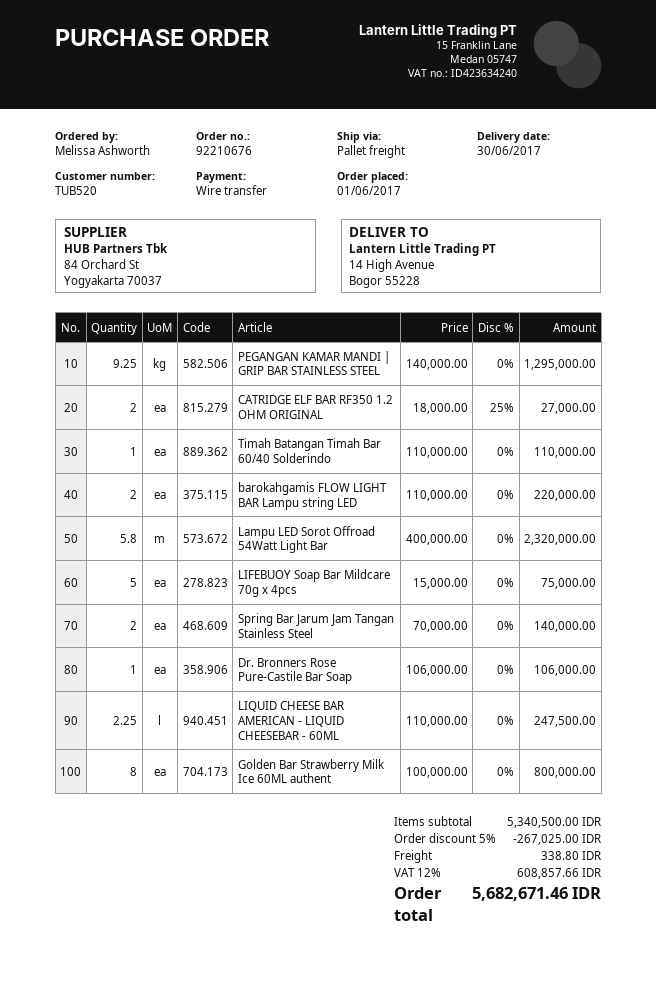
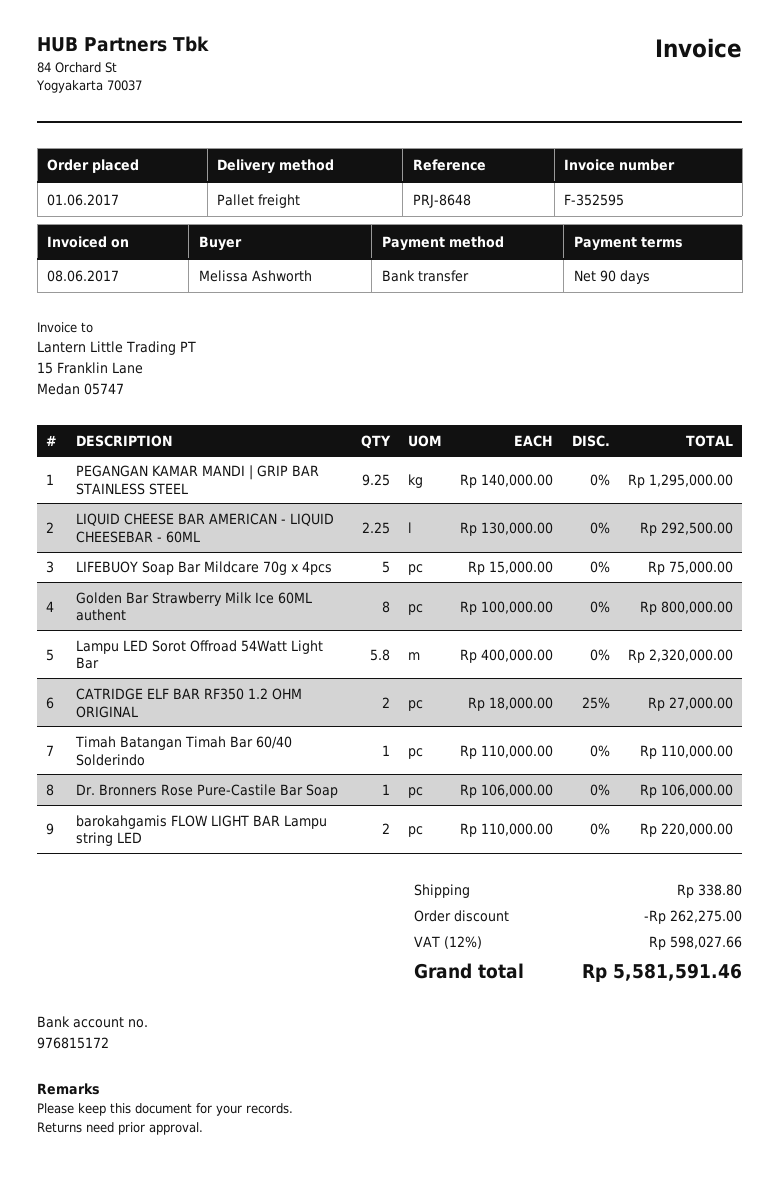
Spring Bar Jarum Jam Tangan Stainless Steel: 2 x 70000.00 = 140000.00 -> none
LIQUID CHEESE BAR AMERICAN - LIQUID CHEESEBAR - 60ML: 2.25 x 110000.00 = 247500.00 -> 2.25 x 130000.00 = 292500.00
discount: 267025.00 -> 262275.00
tax: 12% = 608857.66 -> 12% = 598027.66
total: 5682671.46 -> 5581591.46

